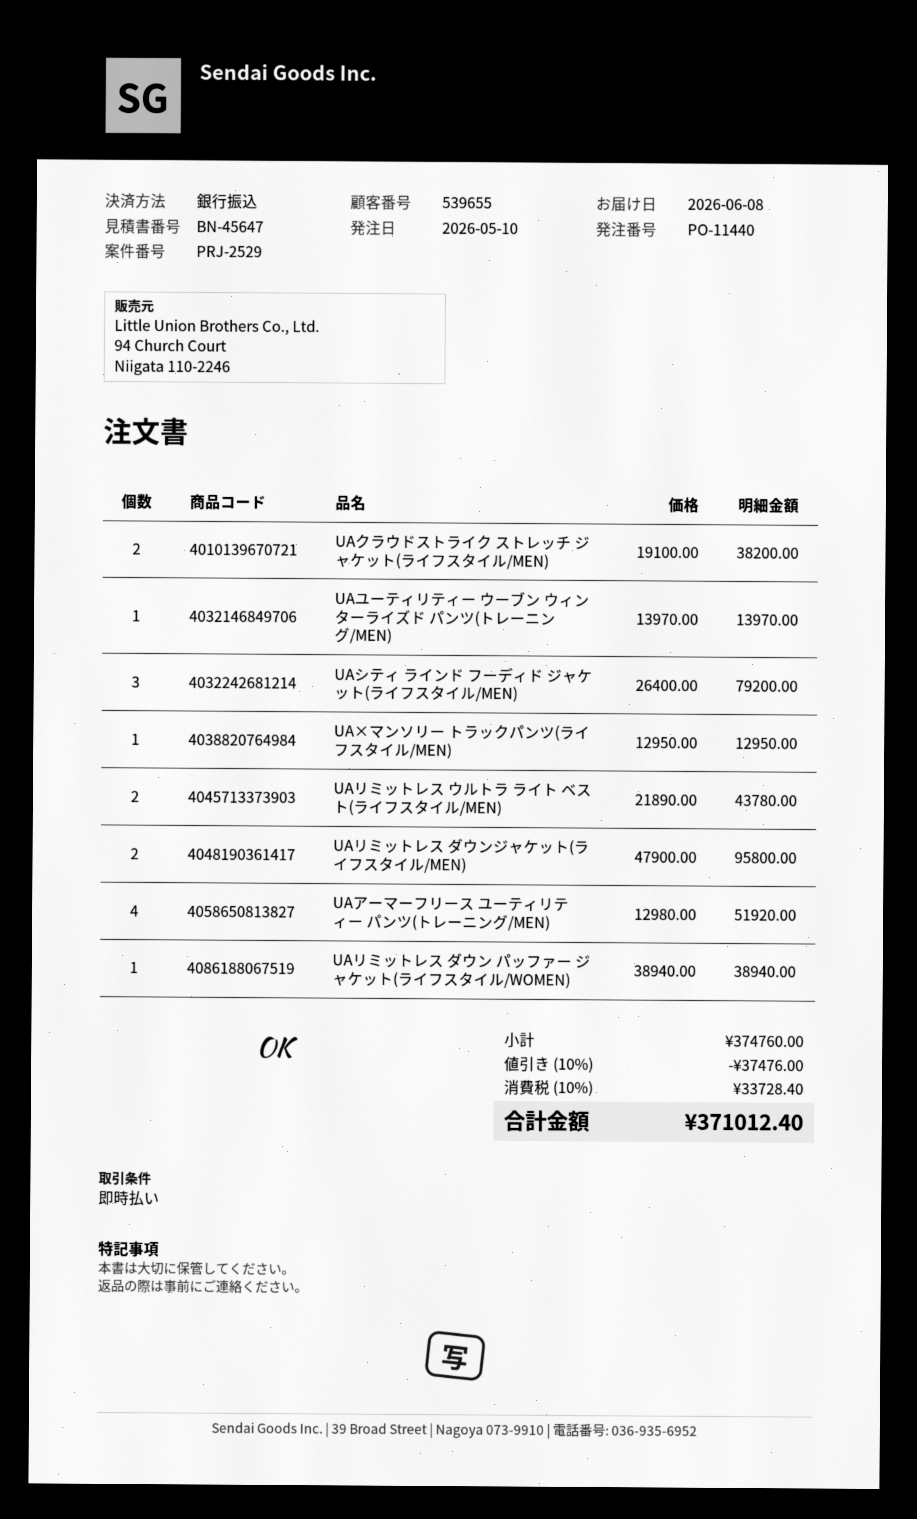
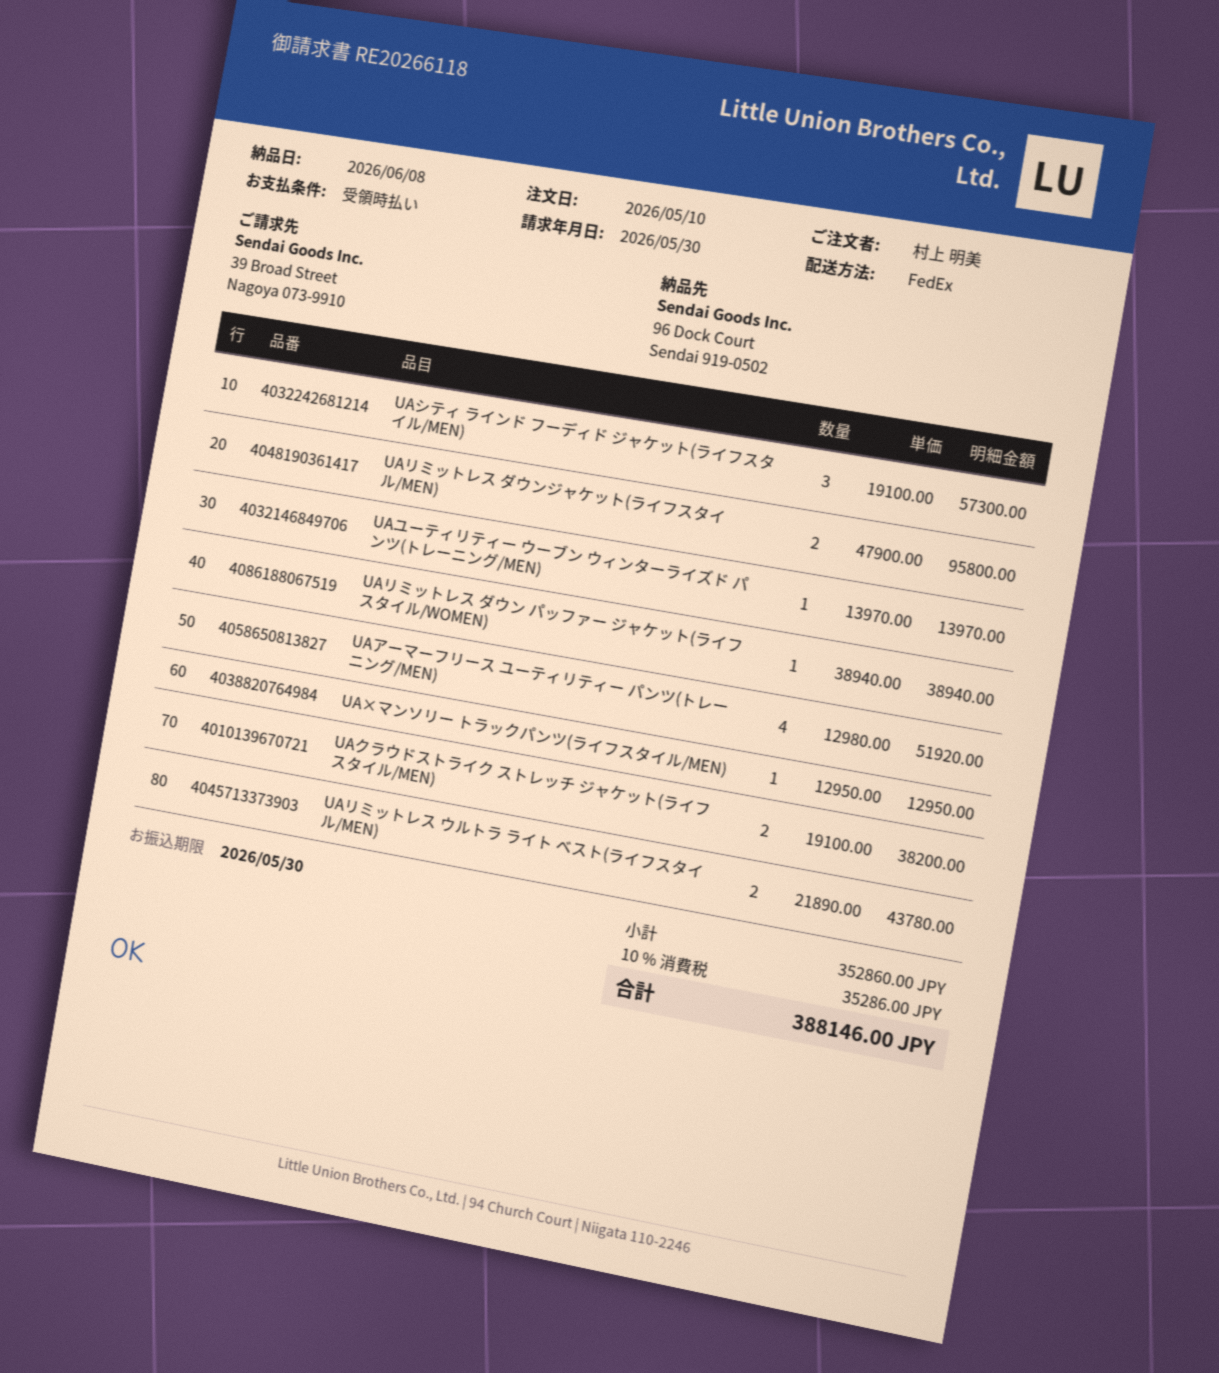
UAシティ ラインド フーディド ジャケット(ライフスタイル/MEN): 3 x 26400.00 = 79200.00 -> 3 x 19100.00 = 57300.00
subtotal: 374760.00 -> 352860.00
discount: 10% = 37476.00 -> none
tax: 10% = 33728.40 -> 10% = 35286.00
total: 371012.40 -> 388146.00

